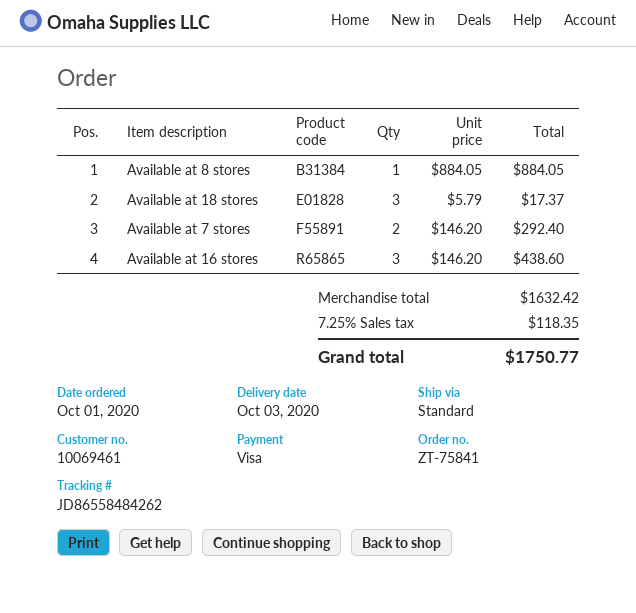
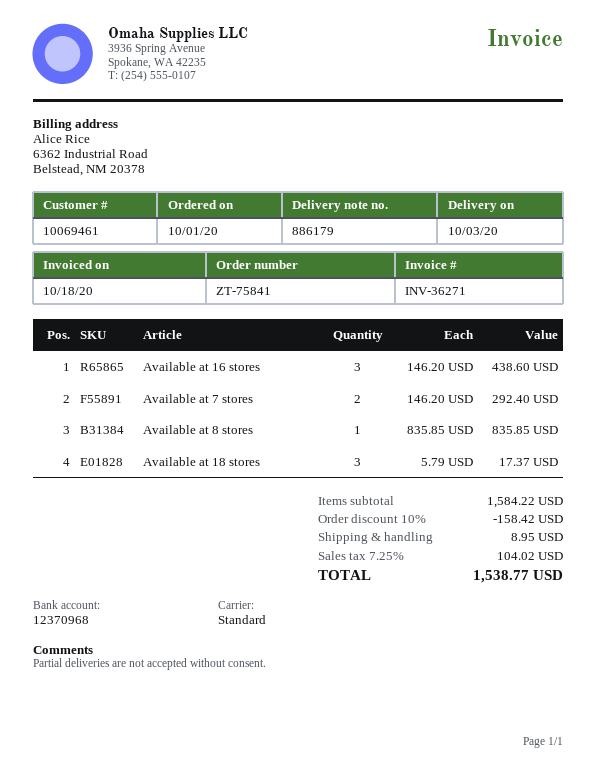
Available at 8 stores: 1 x 884.05 = 884.05 -> 1 x 835.85 = 835.85
subtotal: 1632.42 -> 1584.22
discount: none -> 10% = 158.42
shipping: none -> 8.95
tax: 7.25% = 118.35 -> 7.25% = 104.02
total: 1750.77 -> 1538.77

